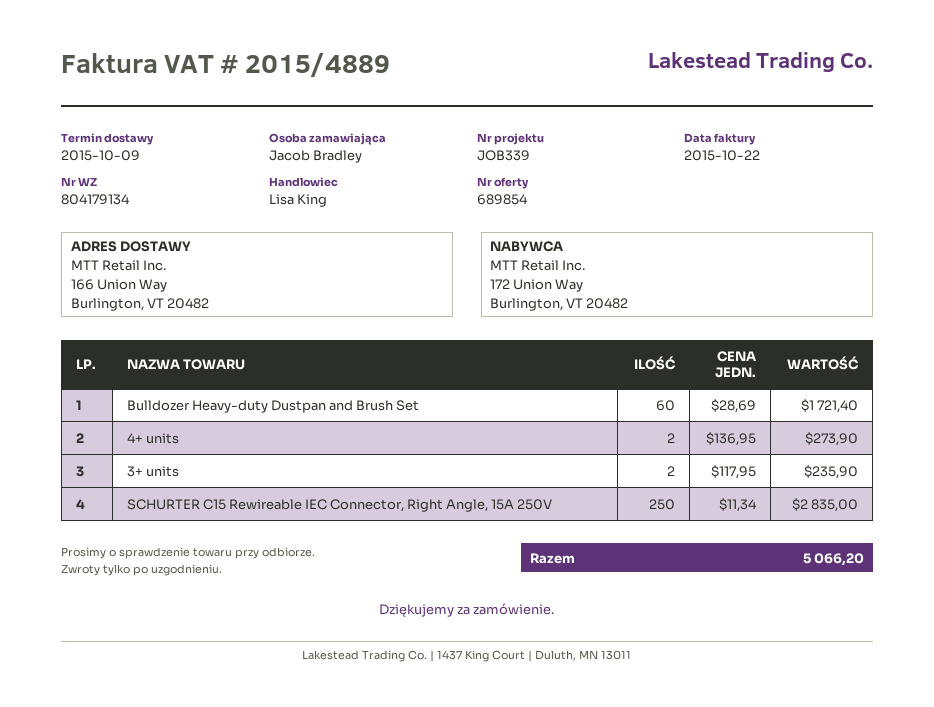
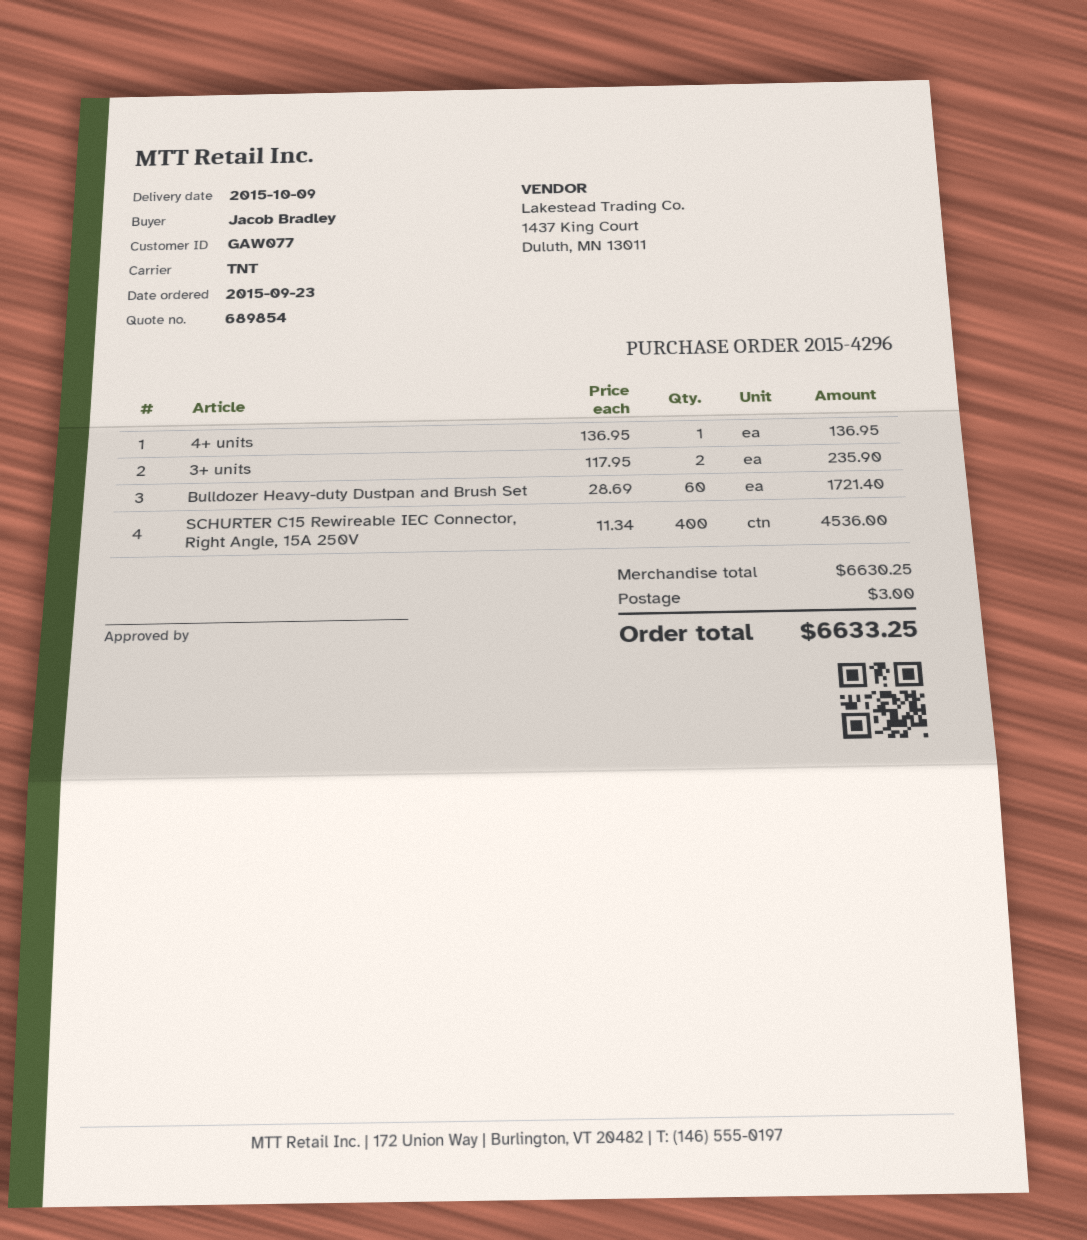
4+ units: 2 x 136.95 = 273.90 -> 1 x 136.95 = 136.95
SCHURTER C15 Rewireable IEC Connector, Right Angle, 15A 250V: 250 x 11.34 = 2835.00 -> 400 x 11.34 = 4536.00
shipping: none -> 3.00
total: 5066.20 -> 6633.25

